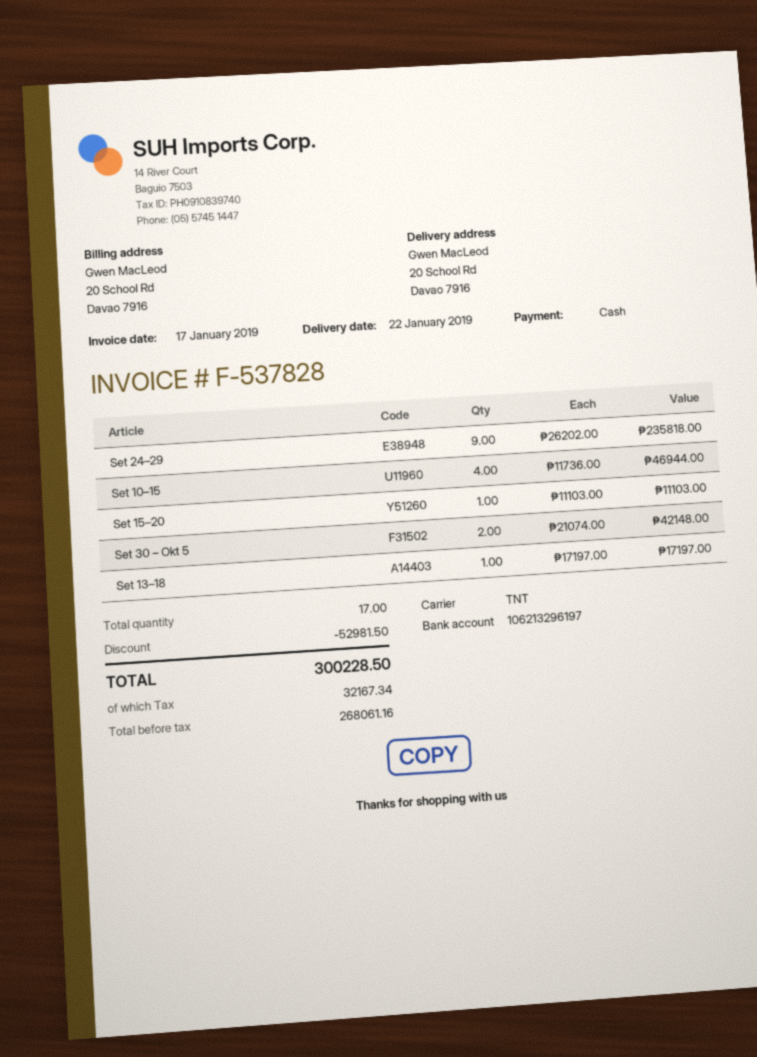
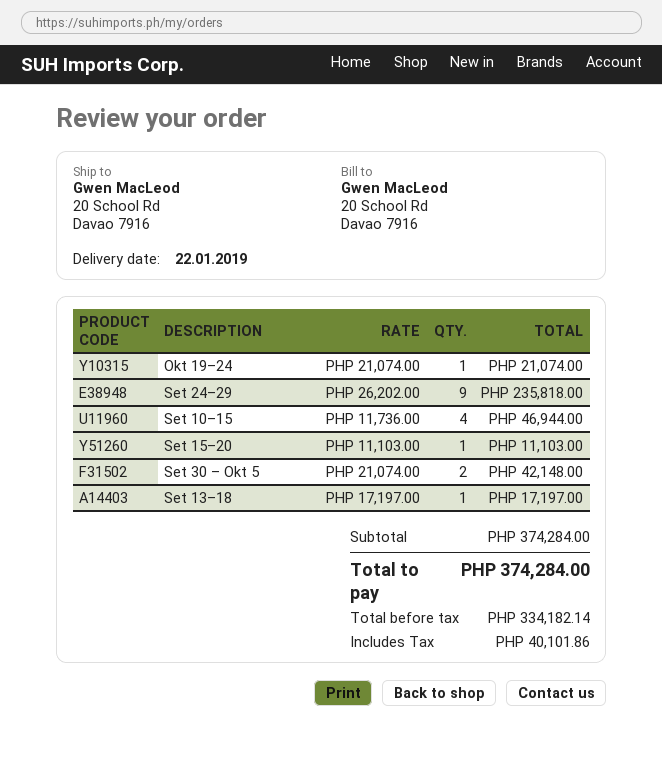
Okt 19–24: none -> 1 x 21074.00 = 21074.00
discount: 52981.50 -> none
net: 268061.16 -> 334182.14
tax: 32167.34 -> 40101.86
total: 300228.50 -> 374284.00

